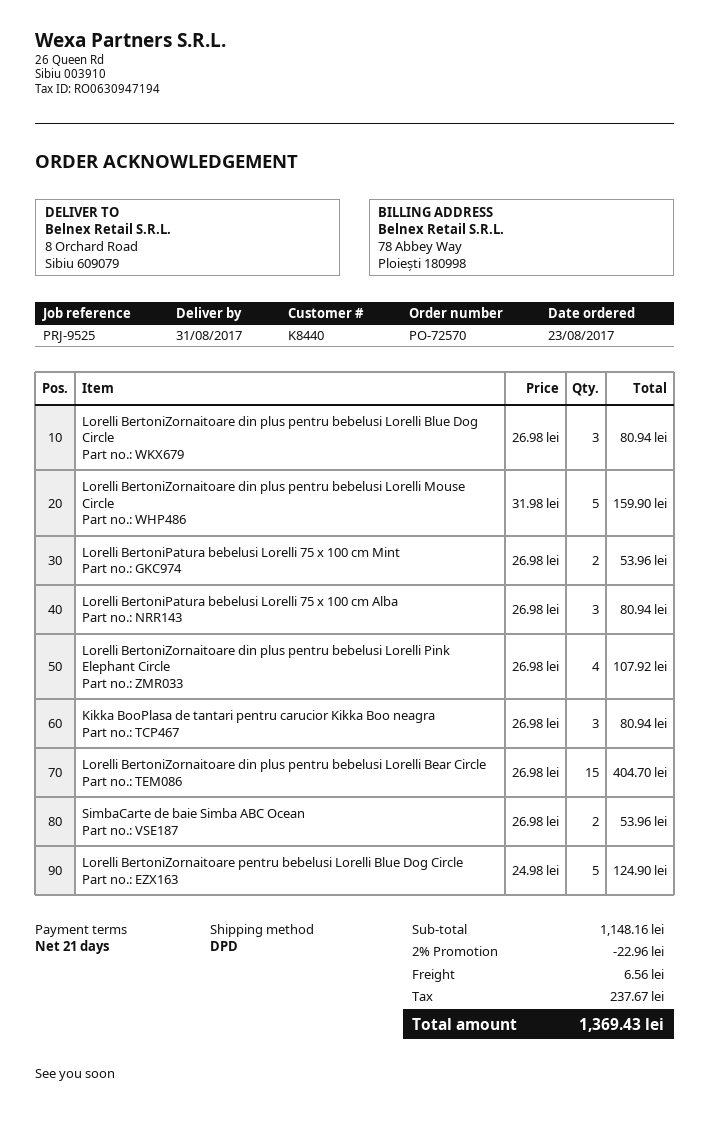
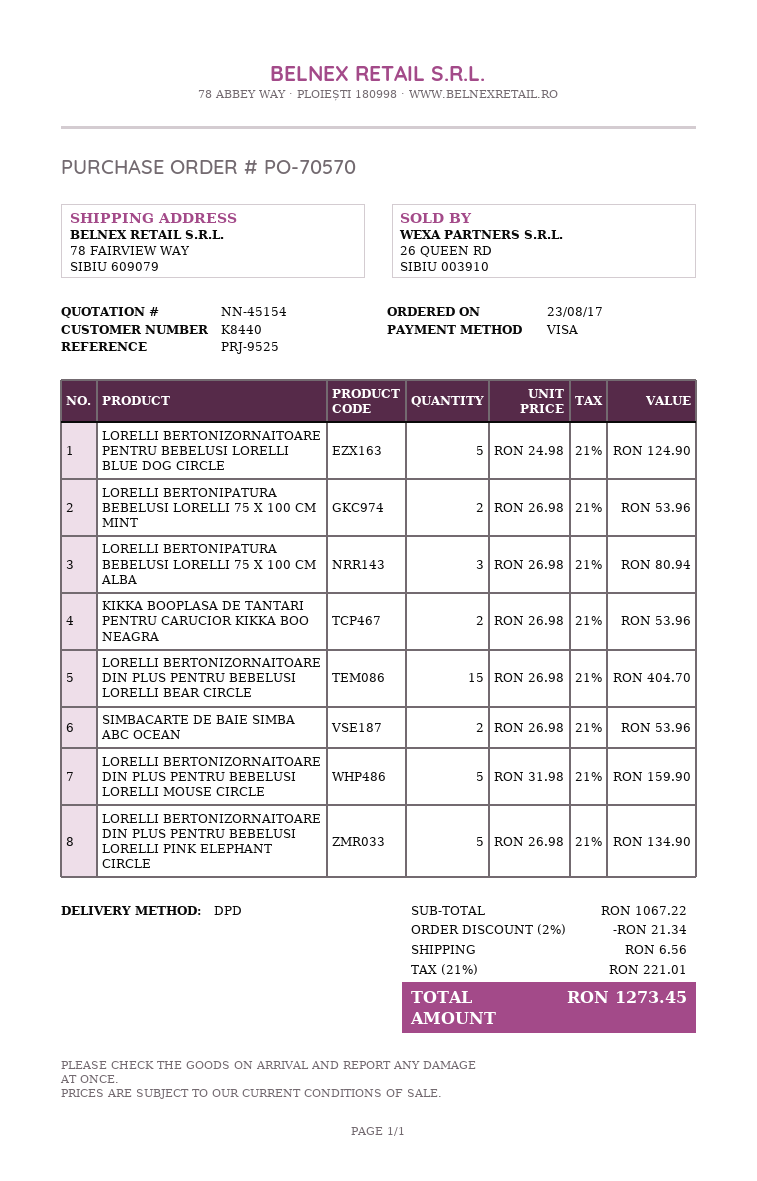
order number: PO-72570 -> PO-70570
ship to: 8 Orchard Road, Sibiu 609079 -> 78 FAIRVIEW WAY, SIBIU 609079
Lorelli BertoniZornaitoare din plus pentru bebelusi Lorelli Blue Dog Circle: 3 x 26.98 = 80.94 -> none
Lorelli BertoniZornaitoare din plus pentru bebelusi Lorelli Pink Elephant Circle: 4 x 26.98 = 107.92 -> 5 x 26.98 = 134.90
Kikka BooPlasa de tantari pentru carucior Kikka Boo neagra: 3 x 26.98 = 80.94 -> 2 x 26.98 = 53.96
subtotal: 1148.16 -> 1067.22
discount: 2% = 22.96 -> 2% = 21.34
tax: 237.67 -> 221.01
total: 1369.43 -> 1273.45

